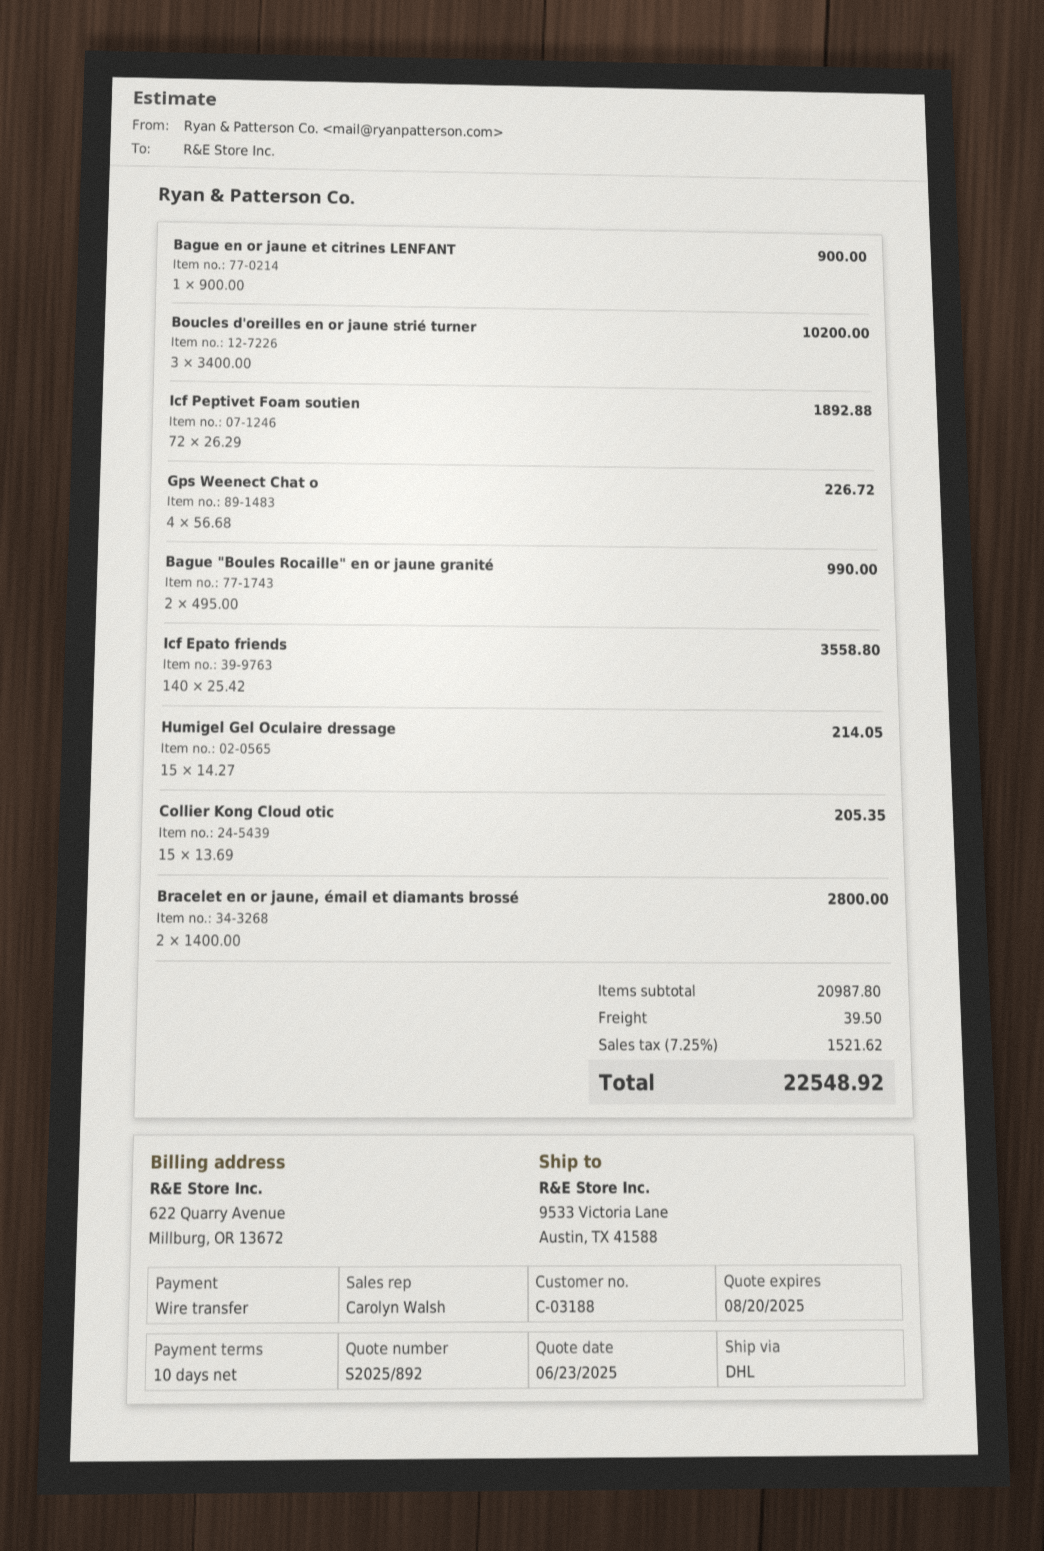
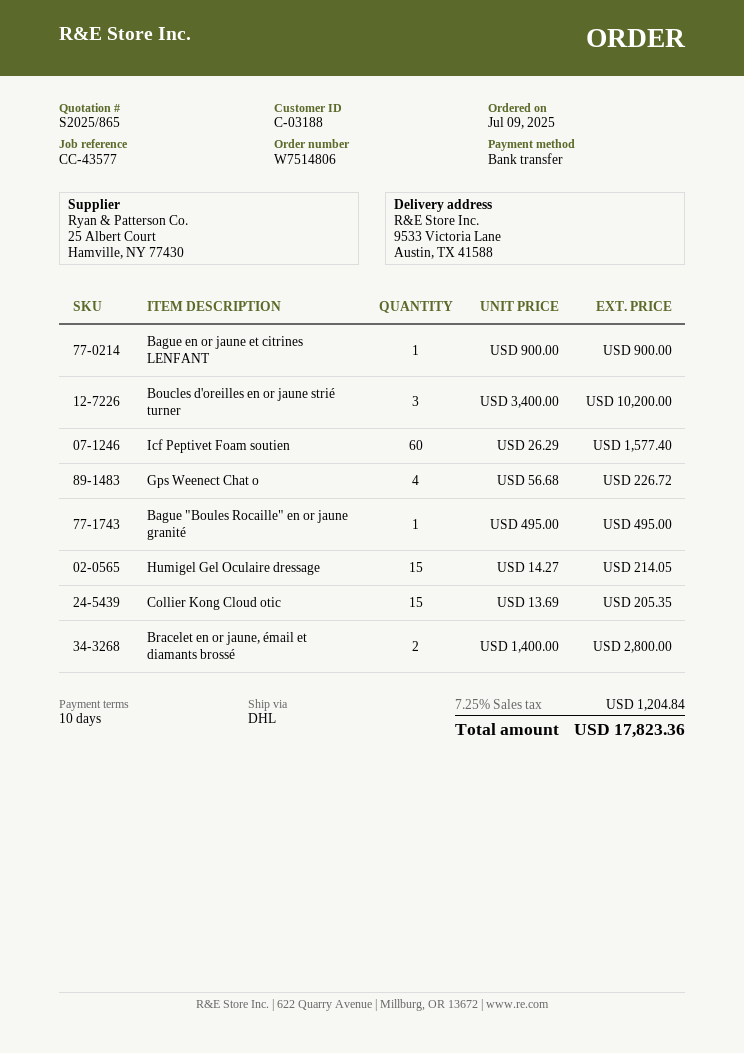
quote number: S2025/892 -> S2025/865
Icf Peptivet Foam soutien: 72 x 26.29 = 1892.88 -> 60 x 26.29 = 1577.40
Bague "Boules Rocaille" en or jaune granité: 2 x 495.00 = 990.00 -> 1 x 495.00 = 495.00
Icf Epato friends: 140 x 25.42 = 3558.80 -> none
shipping: 39.50 -> none
tax: 7.25% = 1521.62 -> 7.25% = 1204.84
total: 22548.92 -> 17823.36

